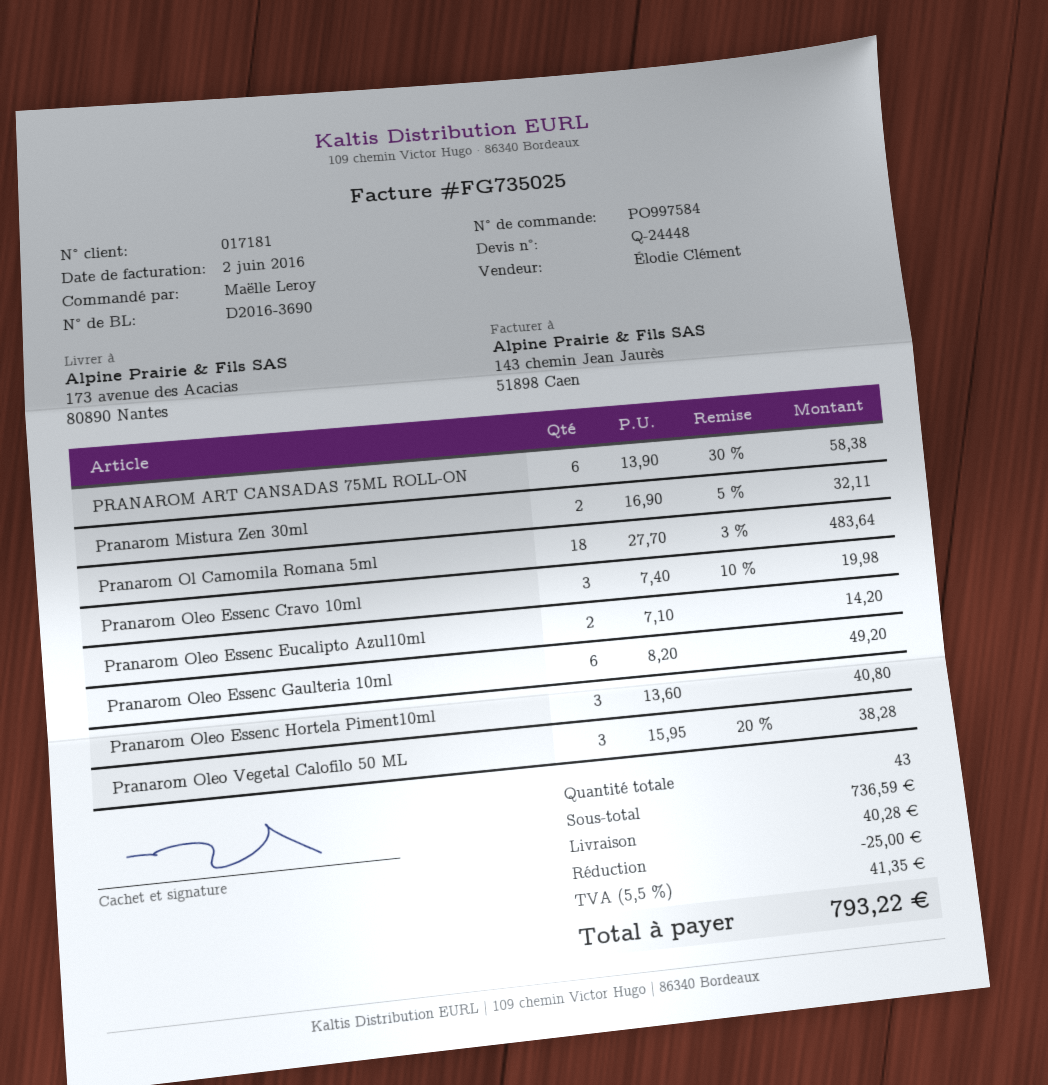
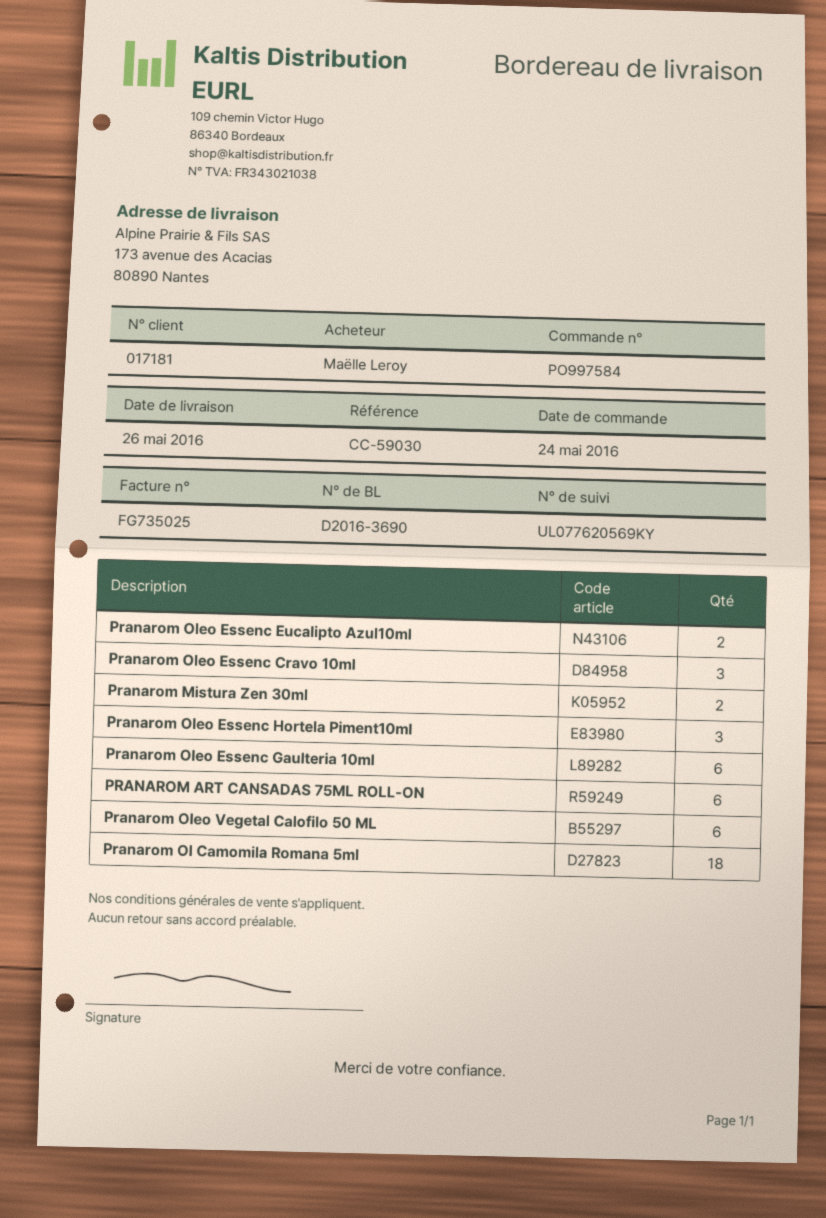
Pranarom Oleo Vegetal Calofilo 50 ML: 3 -> 6

